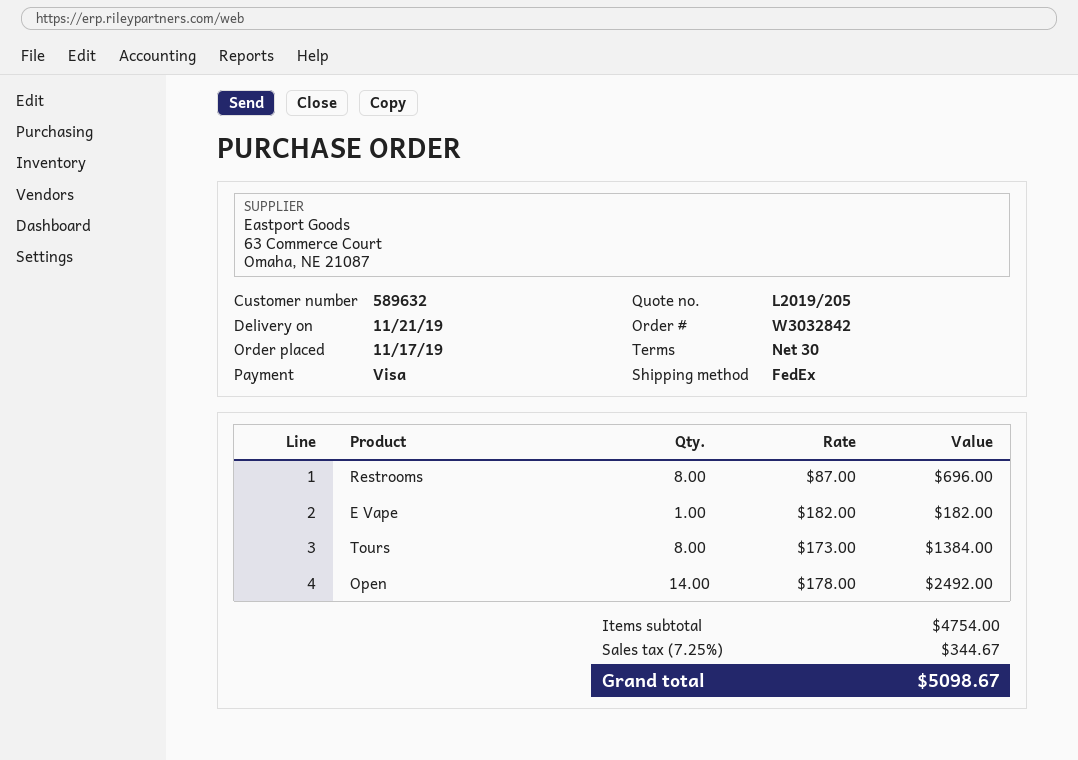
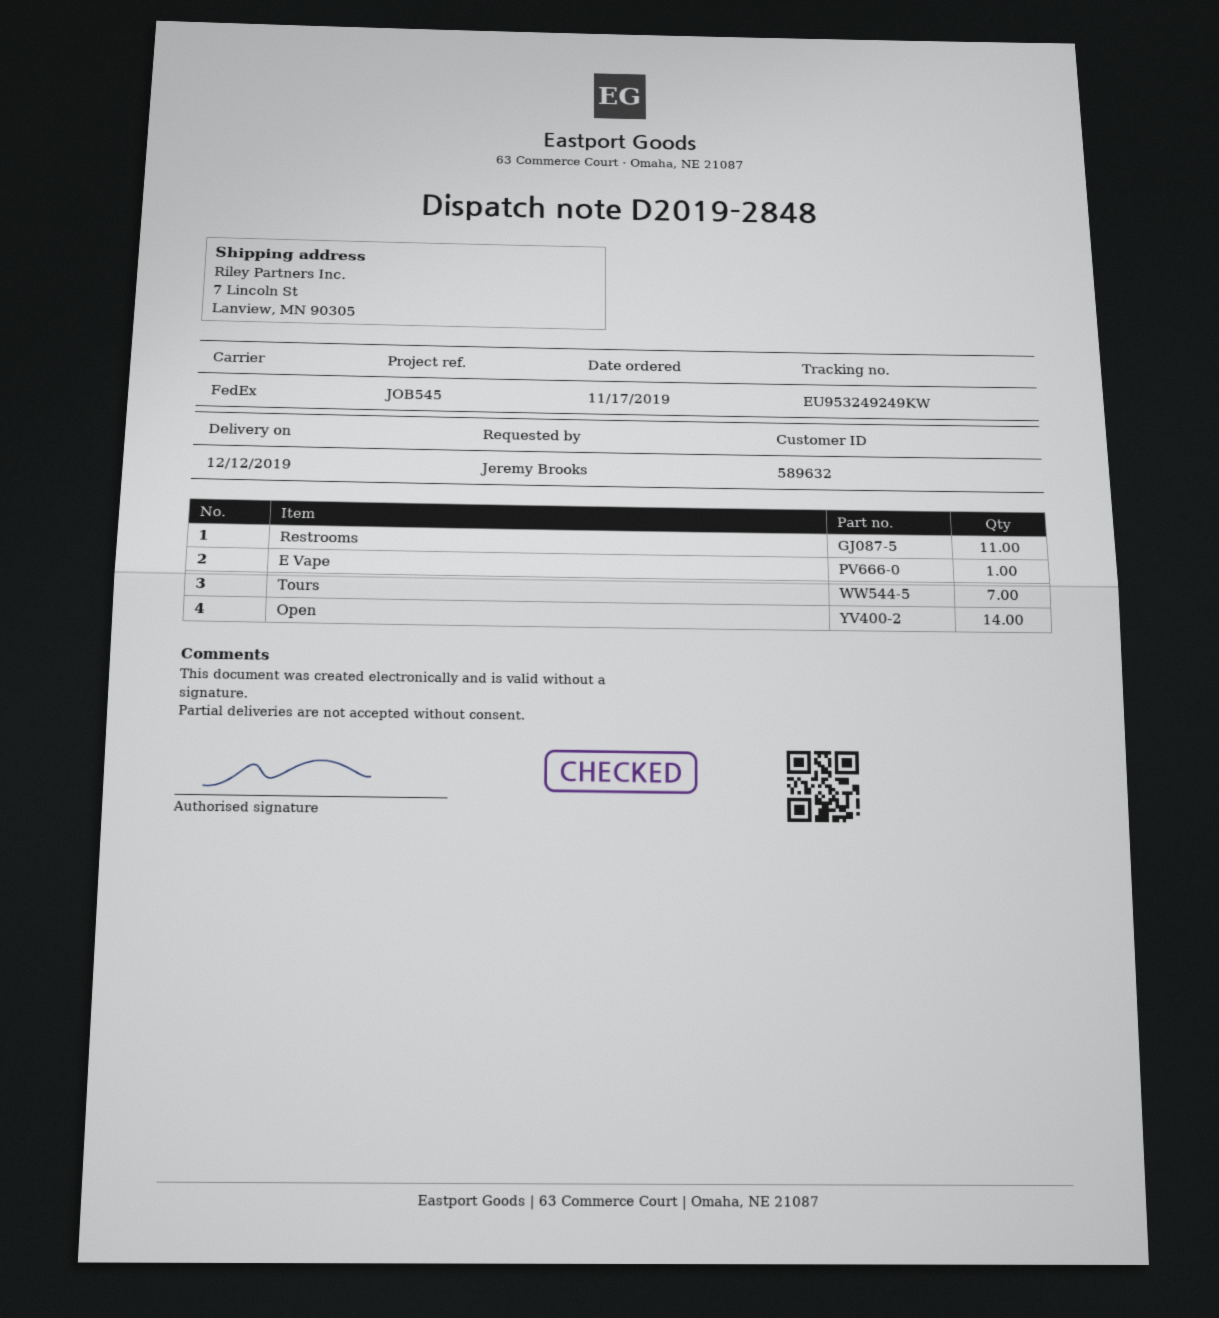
delivery date: 2019-11-21 -> 2019-12-12
Restrooms: 8 -> 11
Tours: 8 -> 7

